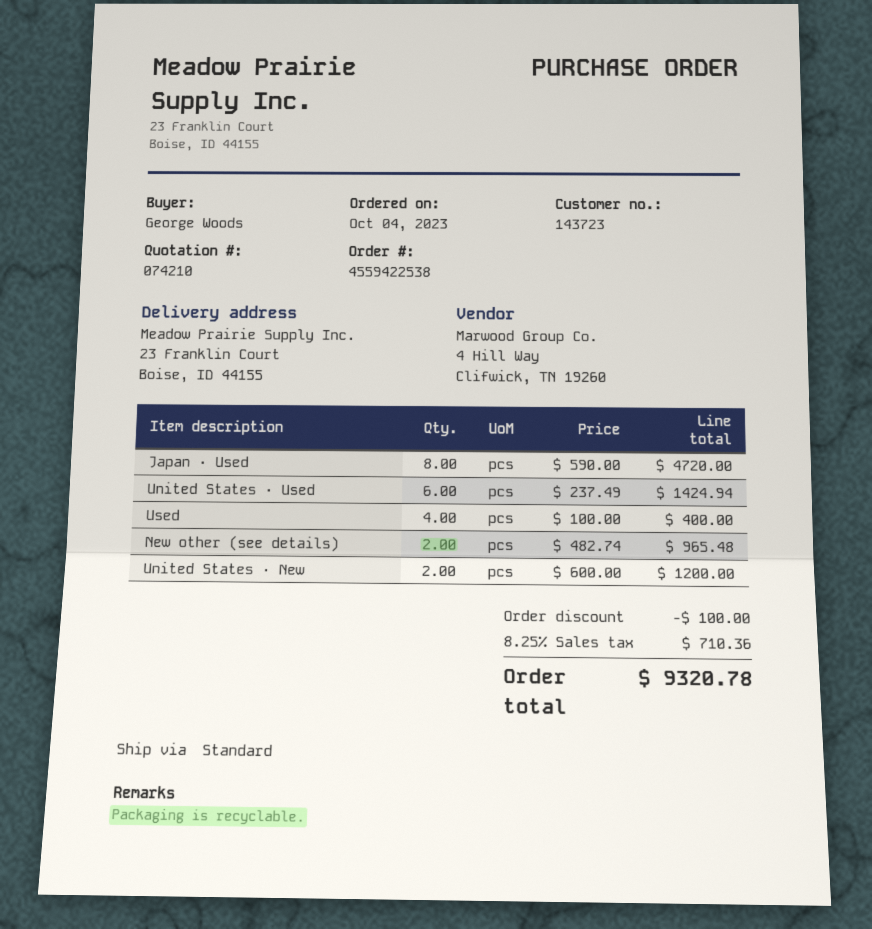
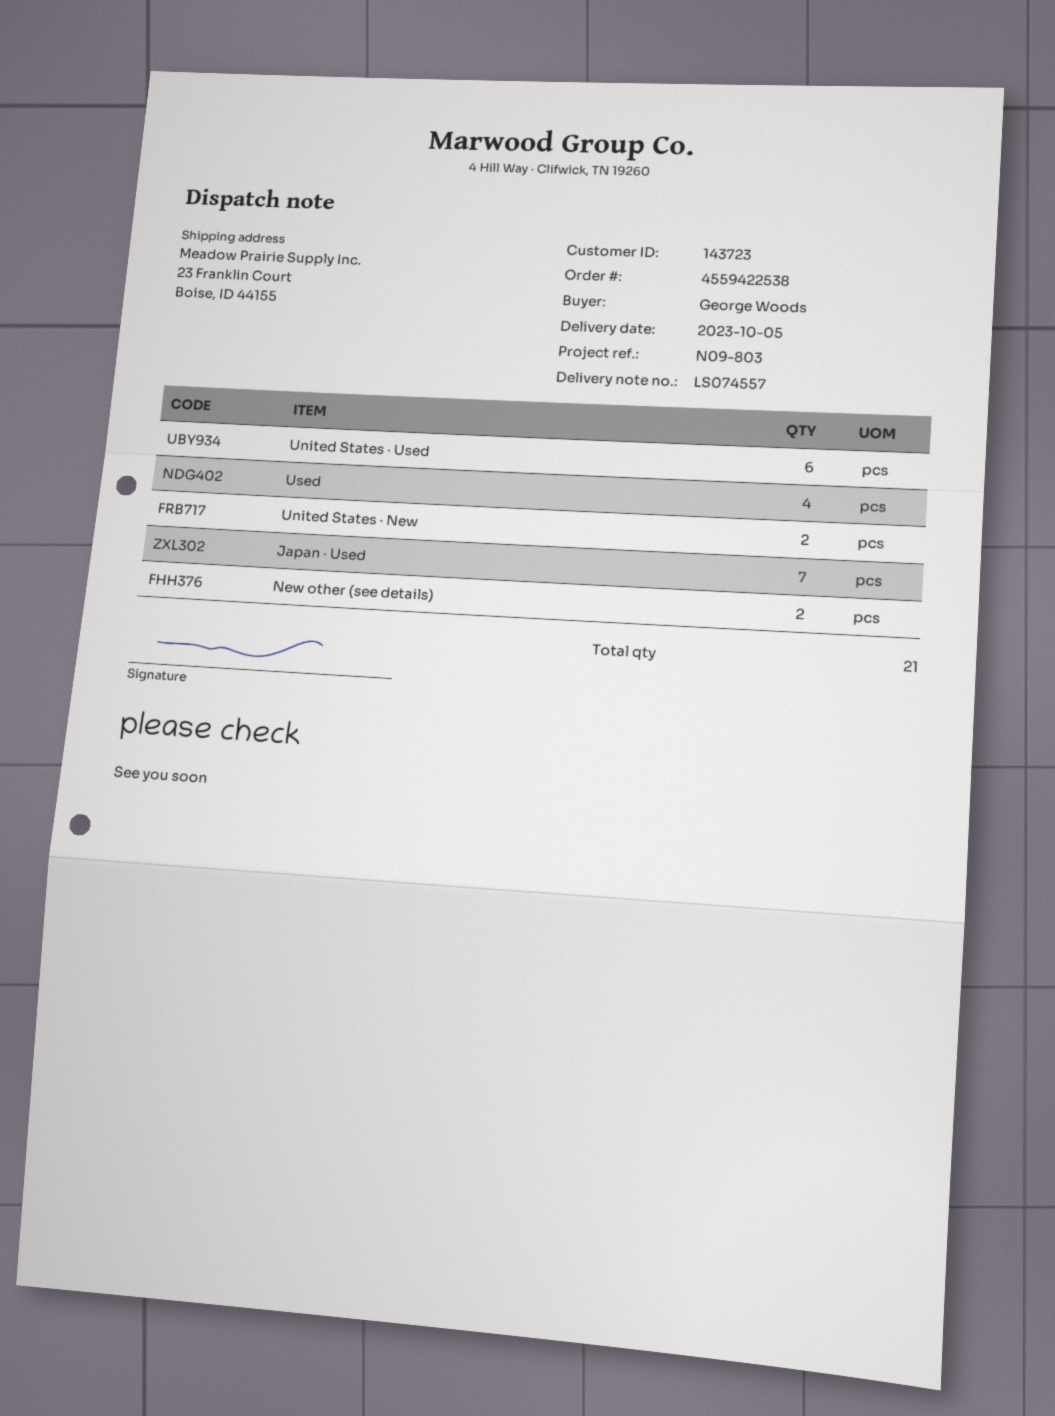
Japan · Used: 8 -> 7

